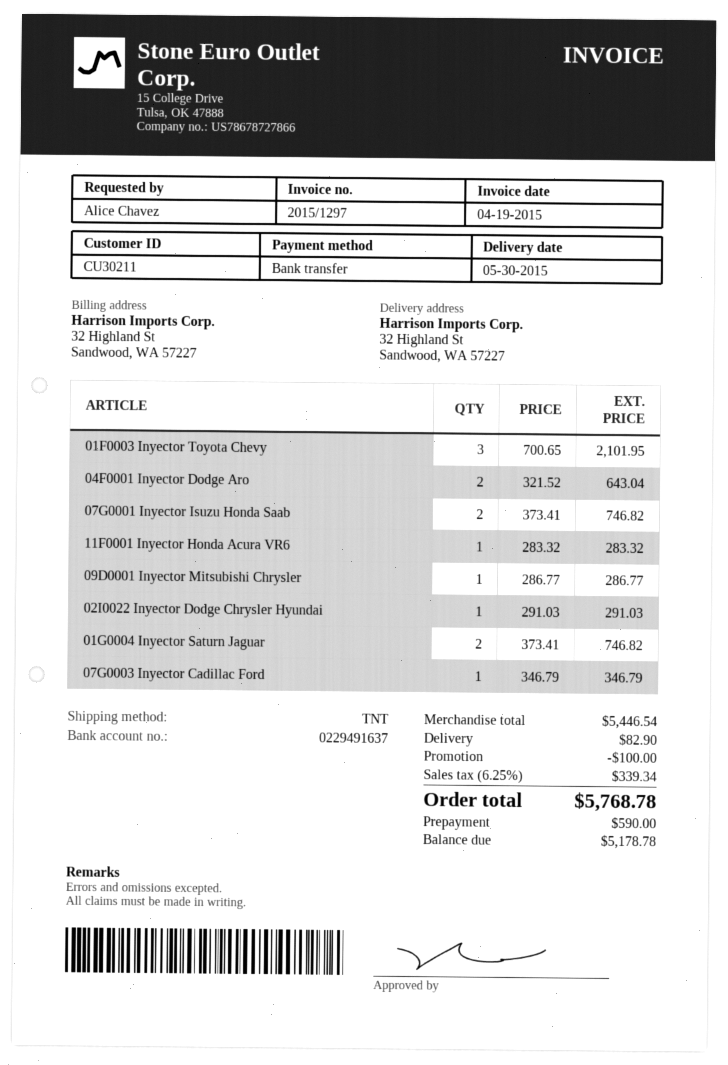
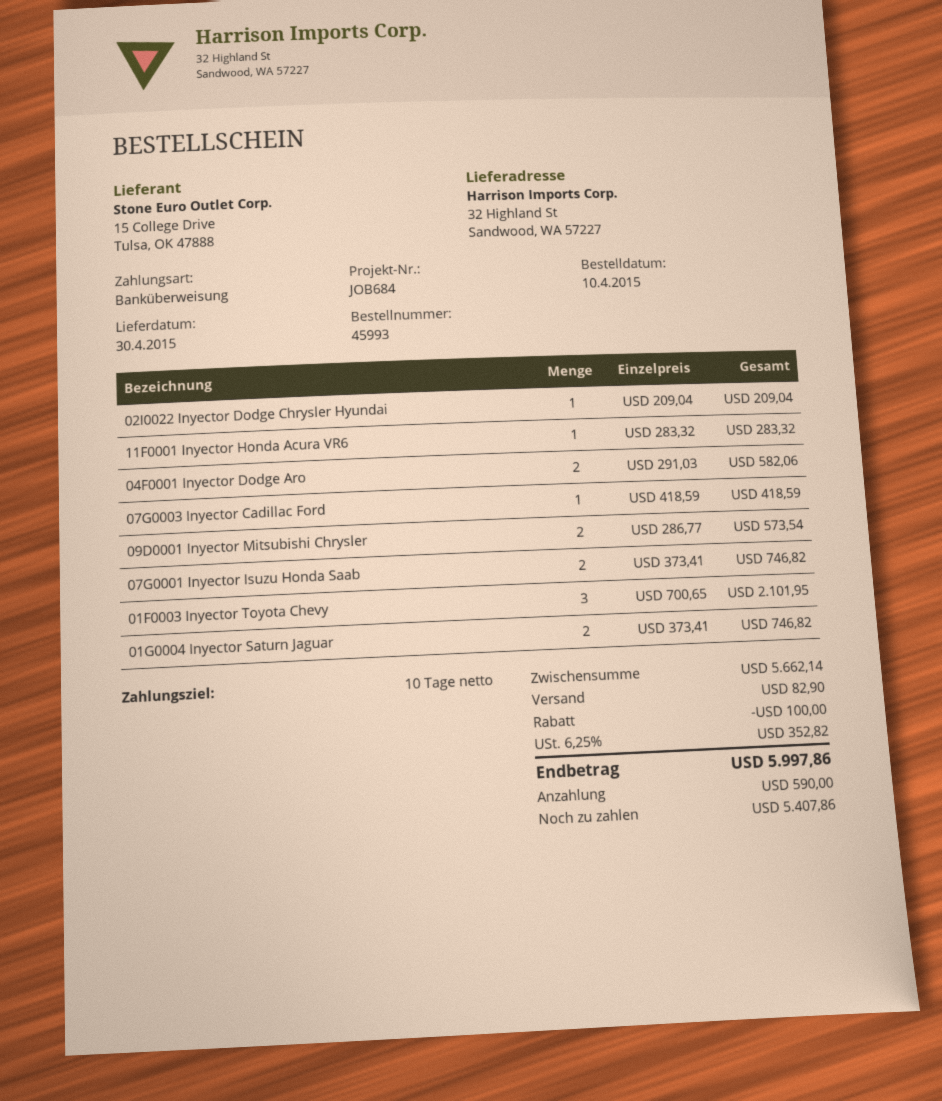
delivery date: 2015-05-30 -> 2015-04-30
04F0001 Inyector Dodge Aro: 2 x 321.52 = 643.04 -> 2 x 291.03 = 582.06
09D0001 Inyector Mitsubishi Chrysler: 1 x 286.77 = 286.77 -> 2 x 286.77 = 573.54
02I0022 Inyector Dodge Chrysler Hyundai: 1 x 291.03 = 291.03 -> 1 x 209.04 = 209.04
07G0003 Inyector Cadillac Ford: 1 x 346.79 = 346.79 -> 1 x 418.59 = 418.59
subtotal: 5446.54 -> 5662.14
tax: 6.25% = 339.34 -> 6.25% = 352.82
total: 5768.78 -> 5997.86
balance: 5178.78 -> 5407.86

